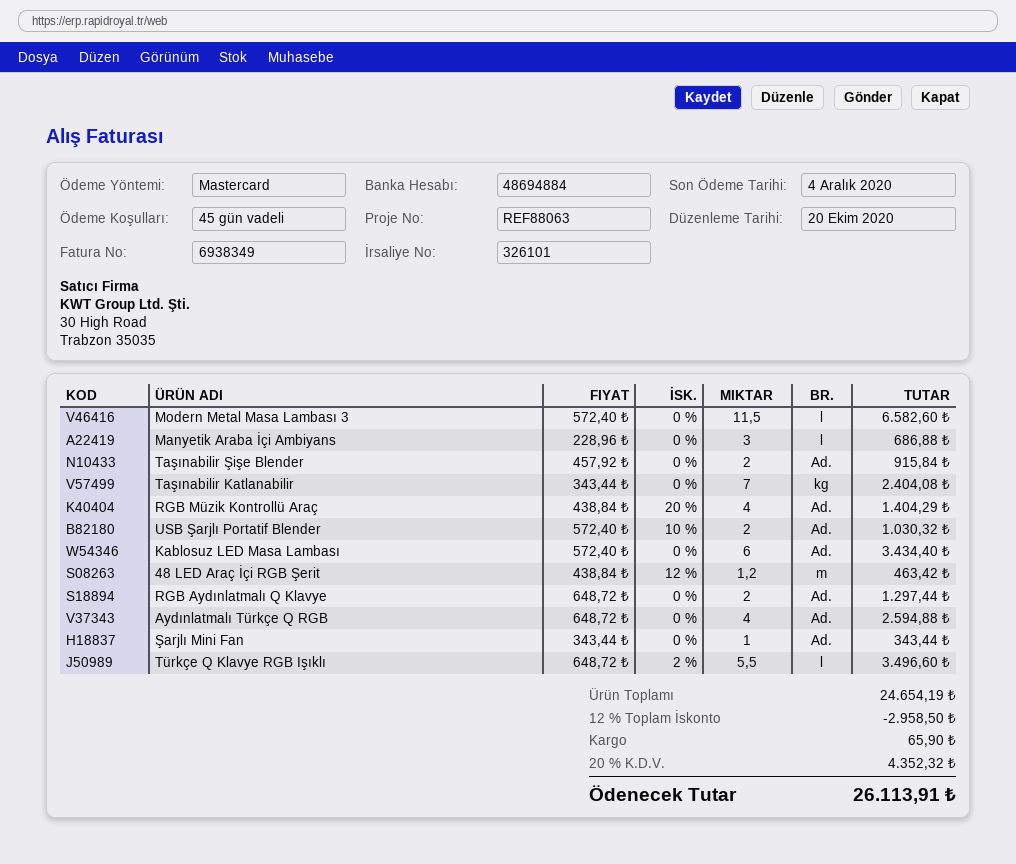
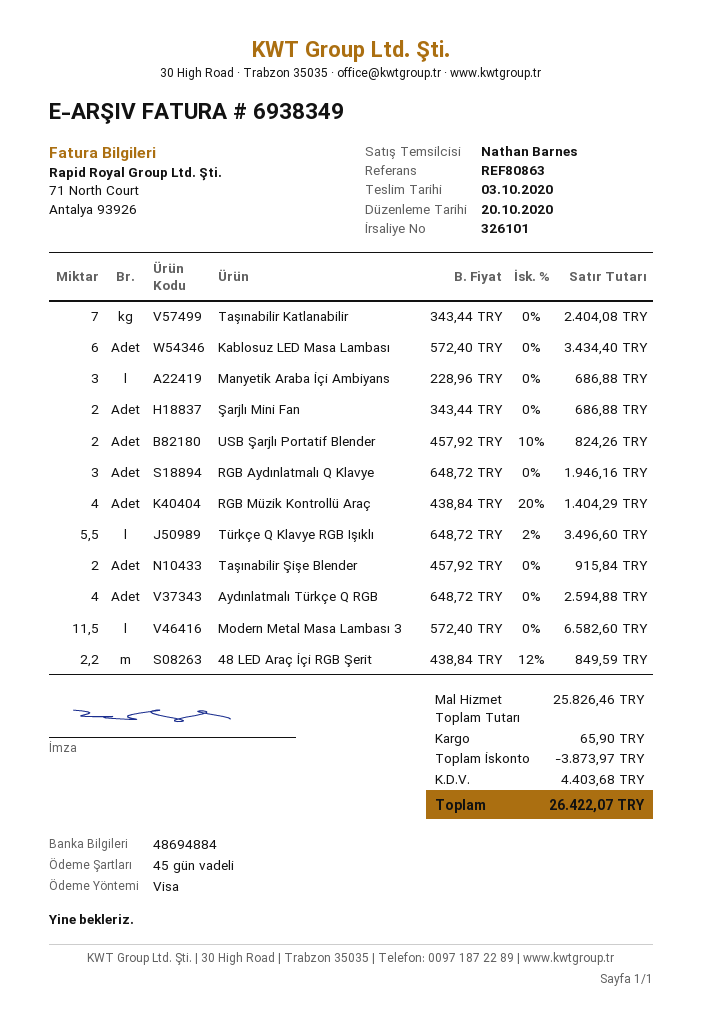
reference: REF88063 -> REF80863
payment method: Mastercard -> Visa
USB Şarjlı Portatif Blender: 2 x 572.40 - 10% = 1030.32 -> 2 x 457.92 - 10% = 824.26
48 LED Araç İçi RGB Şerit: 1.2 x 438.84 - 12% = 463.42 -> 2.2 x 438.84 - 12% = 849.59
RGB Aydınlatmalı Q Klavye: 2 x 648.72 = 1297.44 -> 3 x 648.72 = 1946.16
Şarjlı Mini Fan: 1 x 343.44 = 343.44 -> 2 x 343.44 = 686.88
subtotal: 24654.19 -> 25826.46
discount: 2958.50 -> 3873.97
tax: 4352.32 -> 4403.68
total: 26113.91 -> 26422.07

